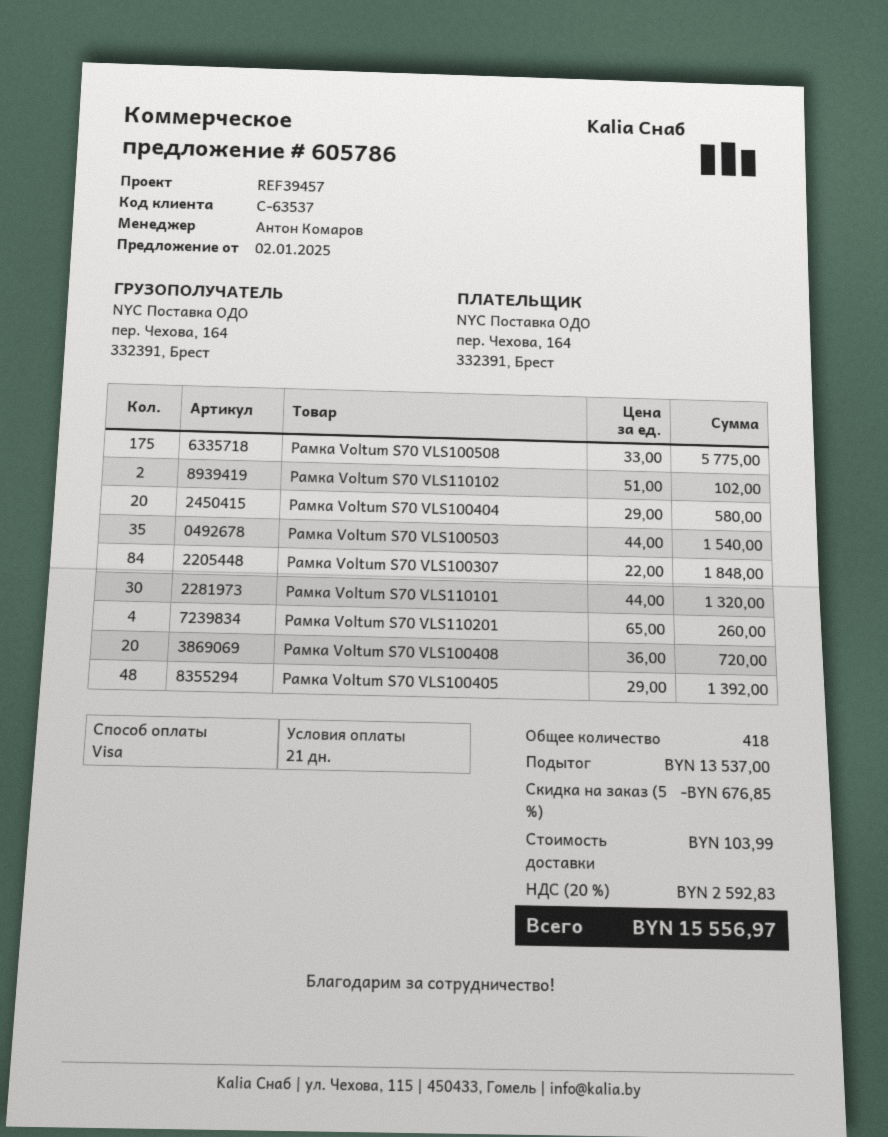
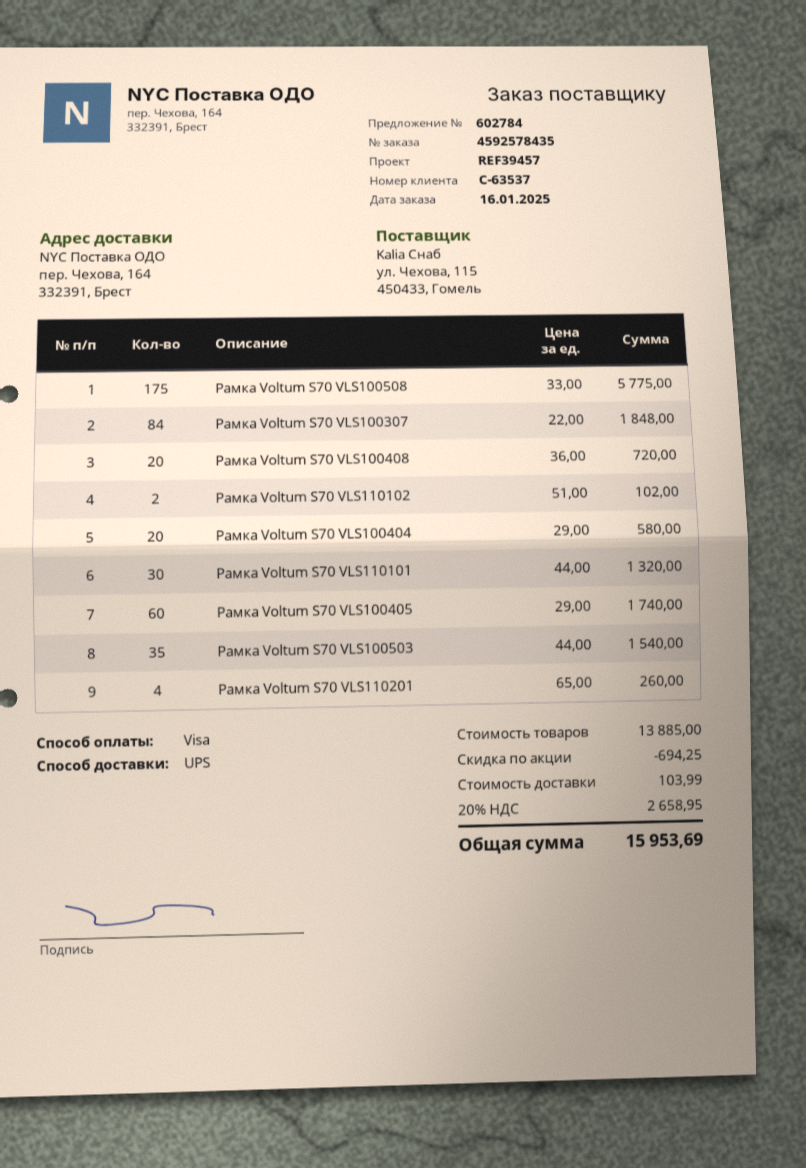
quote number: 605786 -> 602784
Рамка Voltum S70 VLS100405: 48 x 29.00 = 1392.00 -> 60 x 29.00 = 1740.00
subtotal: 13537.00 -> 13885.00
discount: 676.85 -> 694.25
tax: 20% = 2592.83 -> 20% = 2658.95
total: 15556.97 -> 15953.69

